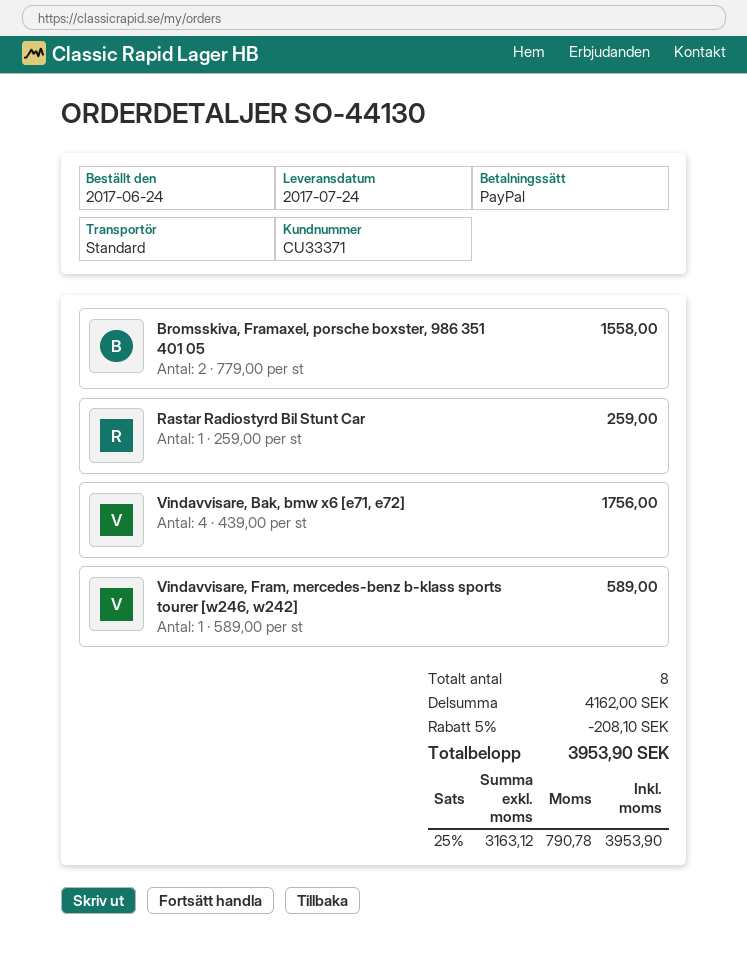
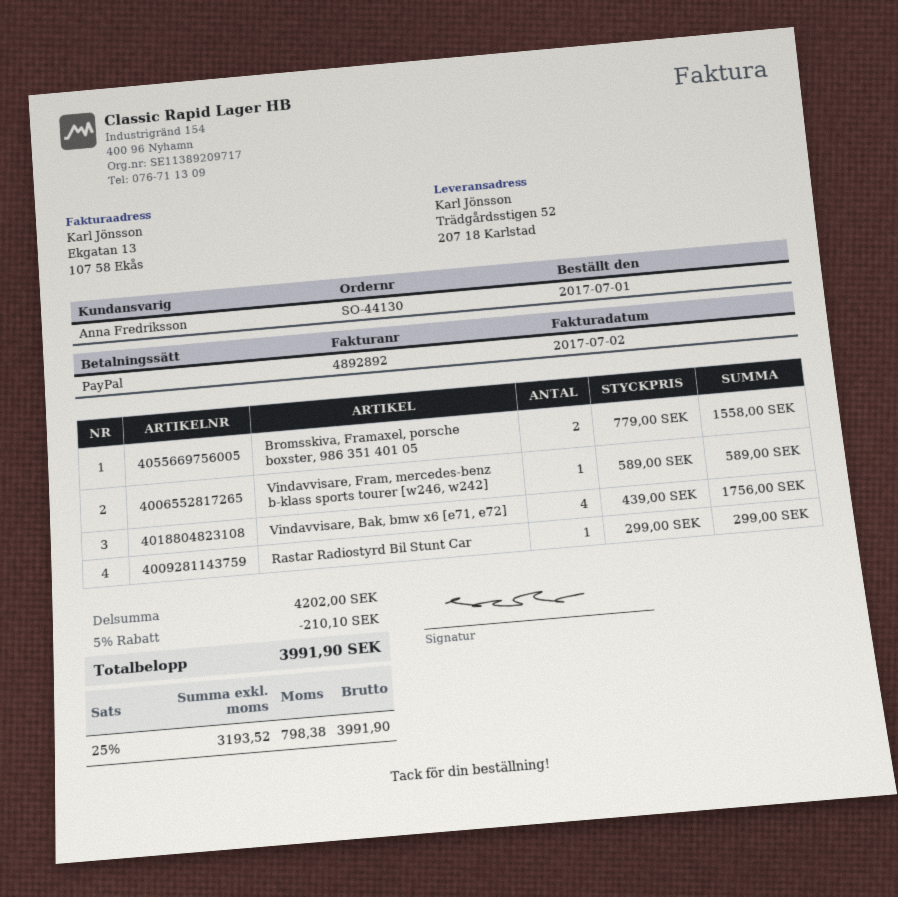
order date: 2017-06-24 -> 2017-07-01
Rastar Radiostyrd Bil Stunt Car: 1 x 259.00 = 259.00 -> 1 x 299.00 = 299.00
subtotal: 4162.00 -> 4202.00
discount: 5% = 208.10 -> 5% = 210.10
net: 3163.12 -> 3193.52
tax: 25% = 790.78 -> 25% = 798.38
total: 3953.90 -> 3991.90

